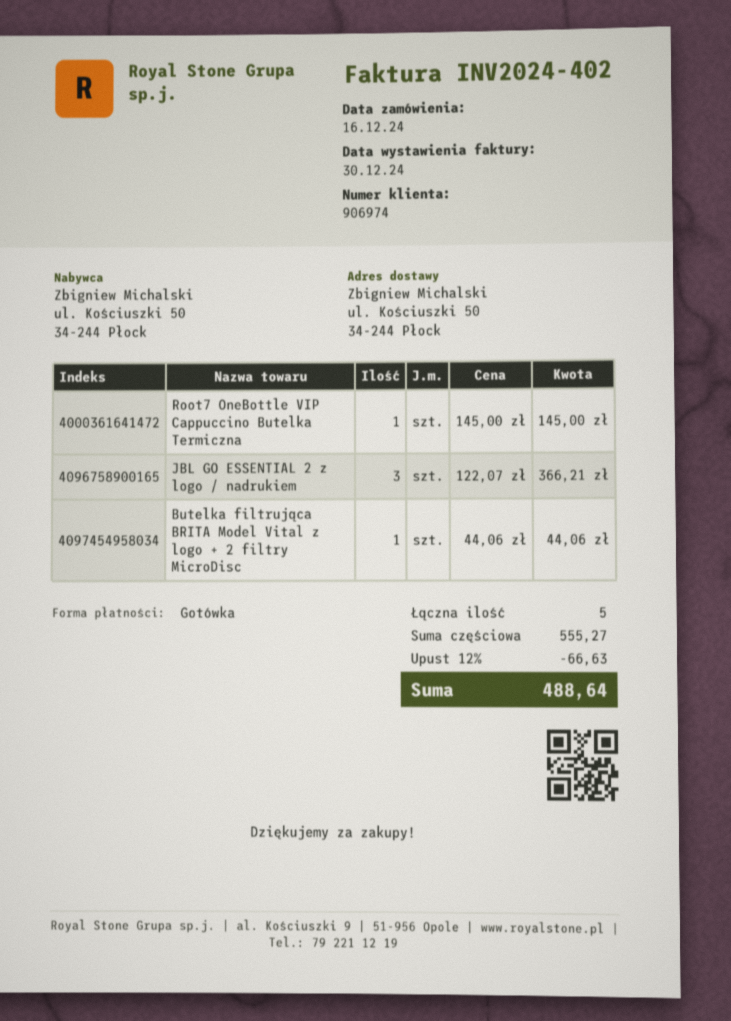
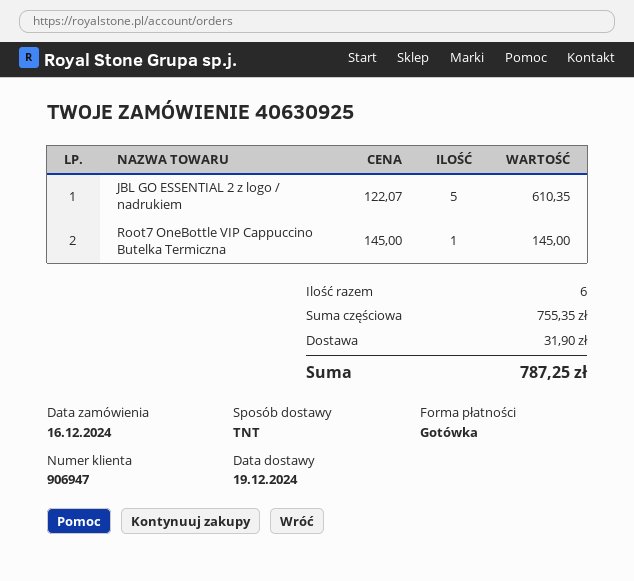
customer number: 906974 -> 906947
JBL GO ESSENTIAL 2 z logo / nadrukiem: 3 x 122.07 = 366.21 -> 5 x 122.07 = 610.35
Butelka filtrująca BRITA Model Vital z logo + 2 filtry MicroDisc: 1 x 44.06 = 44.06 -> none
total quantity: 5 -> 6
subtotal: 555.27 -> 755.35
discount: 12% = 66.63 -> none
shipping: none -> 31.90
total: 488.64 -> 787.25

